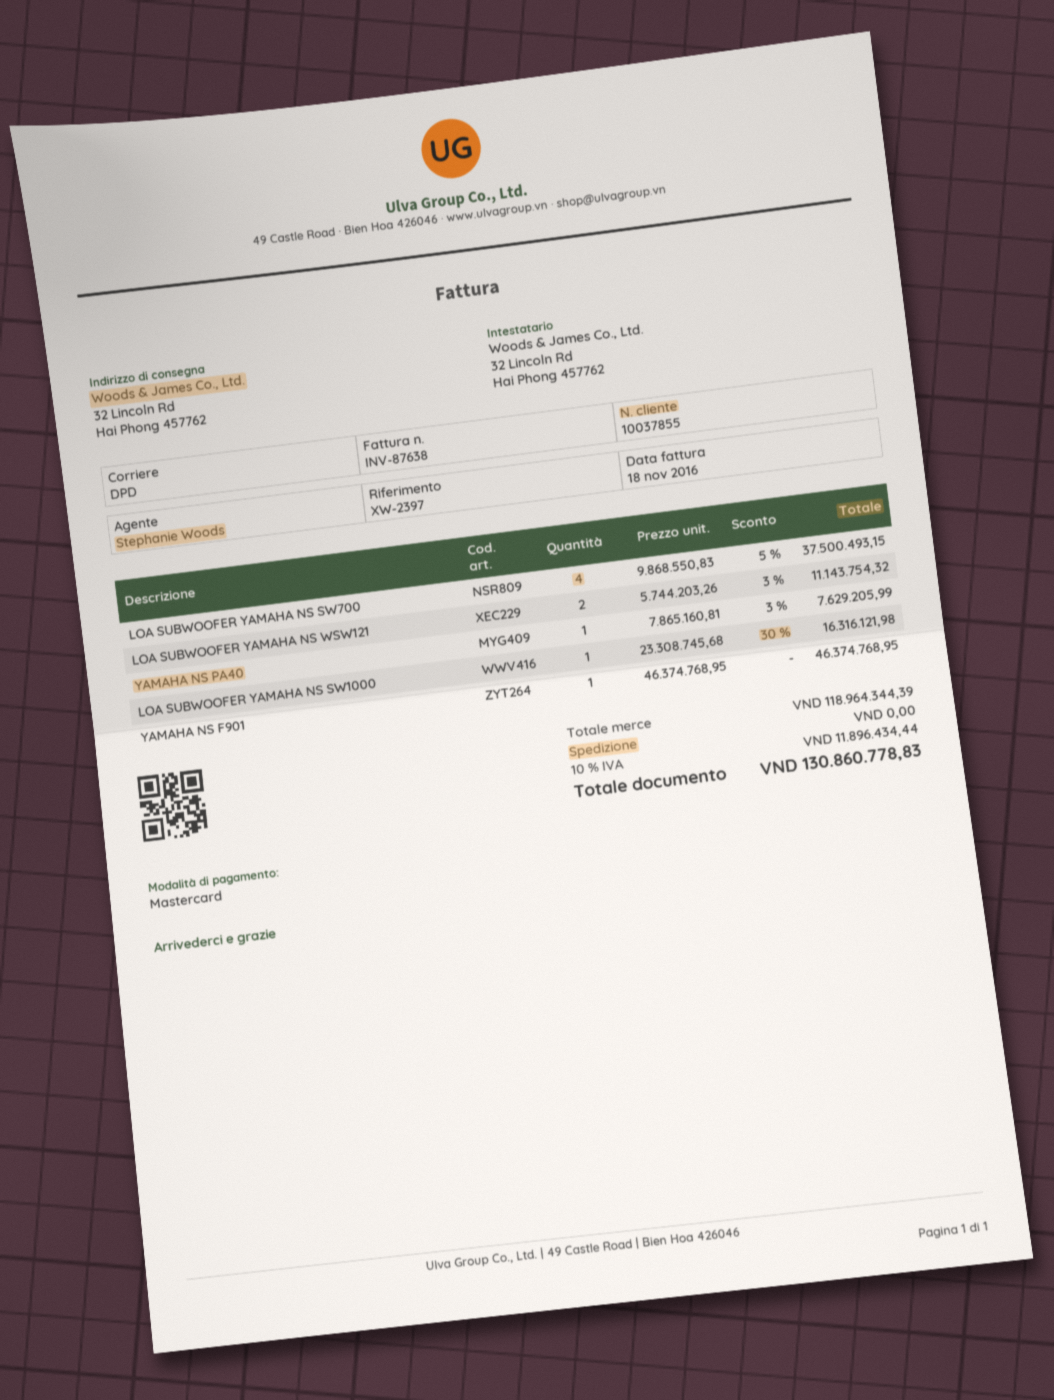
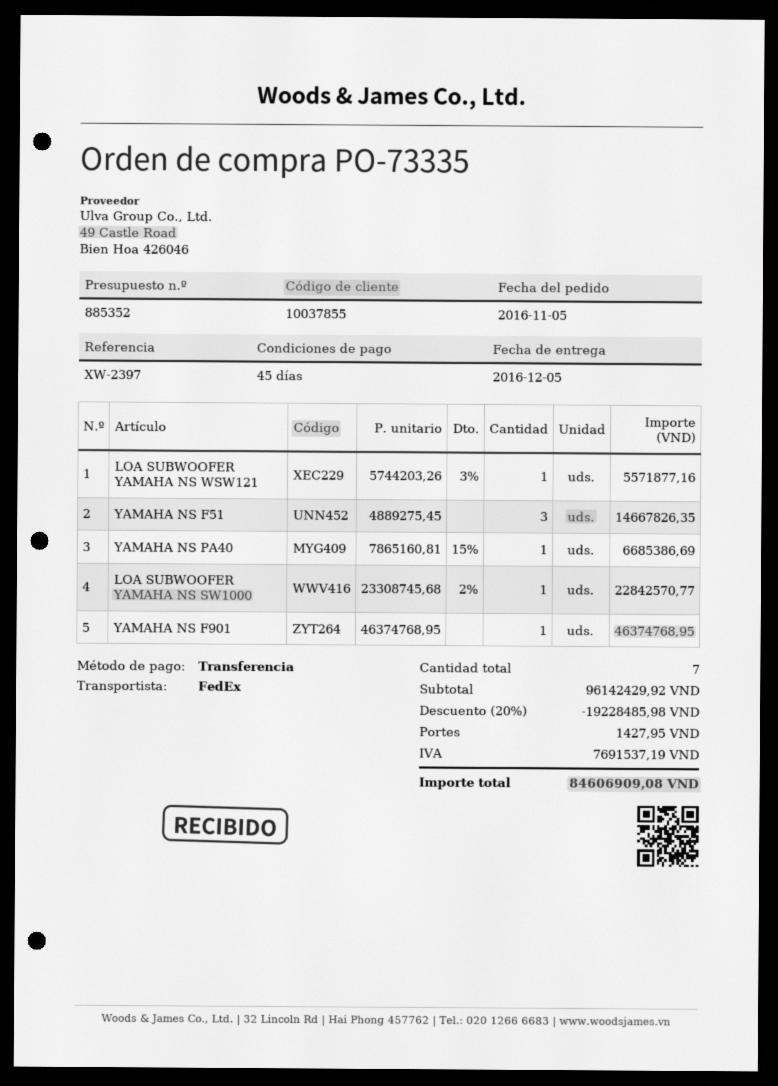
payment method: Mastercard -> bank transfer
shipping method: DPD -> FedEx
LOA SUBWOOFER YAMAHA NS SW700: 4 x 9868550.83 - 5% = 37500493.15 -> none
LOA SUBWOOFER YAMAHA NS WSW121: 2 x 5744203.26 - 3% = 11143754.32 -> 1 x 5744203.26 - 3% = 5571877.16
YAMAHA NS PA40: 1 x 7865160.81 - 3% = 7629205.99 -> 1 x 7865160.81 - 15% = 6685386.69
LOA SUBWOOFER YAMAHA NS SW1000: 1 x 23308745.68 - 30% = 16316121.98 -> 1 x 23308745.68 - 2% = 22842570.77
YAMAHA NS F51: none -> 3 x 4889275.45 = 14667826.35
subtotal: 118964344.39 -> 96142429.92
discount: none -> 20% = 19228485.98
shipping: 0.00 -> 1427.95
tax: 11896434.44 -> 7691537.19
total: 130860778.83 -> 84606909.08

